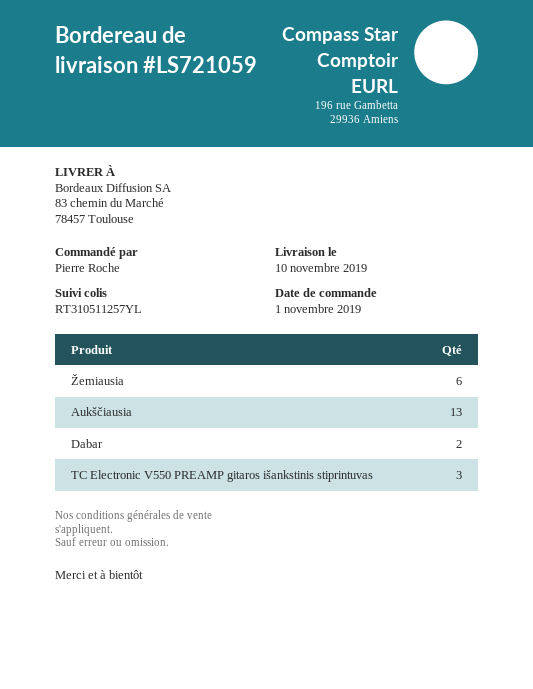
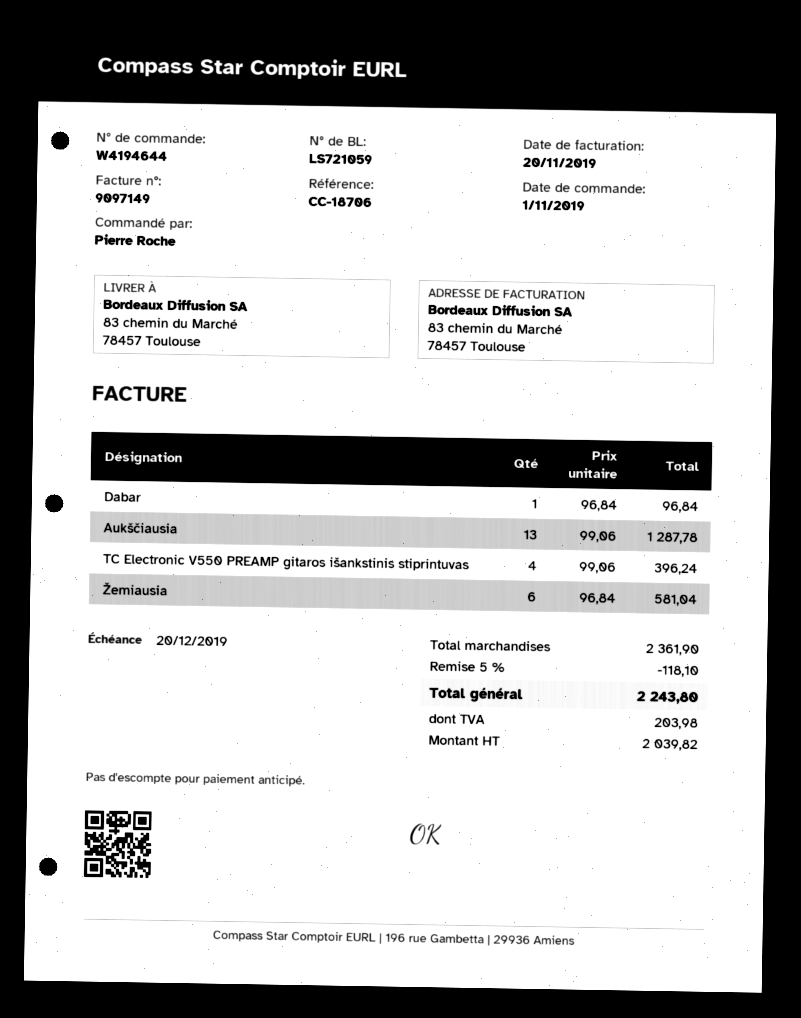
Dabar: 2 -> 1
TC Electronic V550 PREAMP gitaros išankstinis stiprintuvas: 3 -> 4

